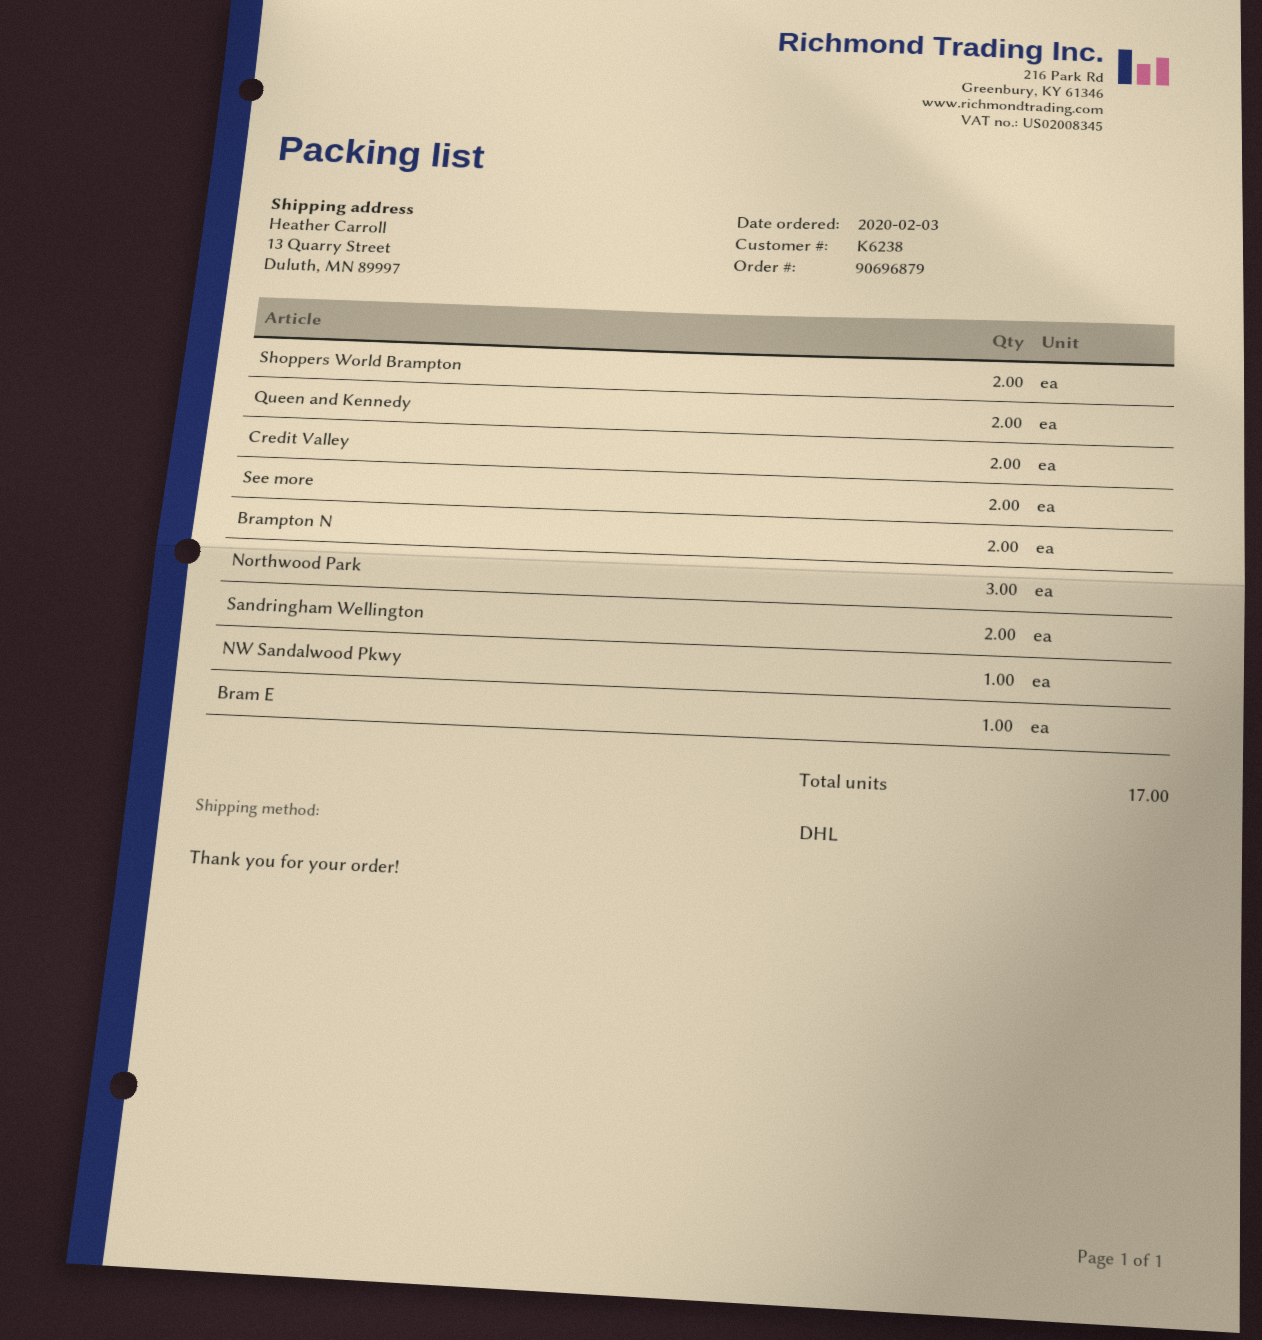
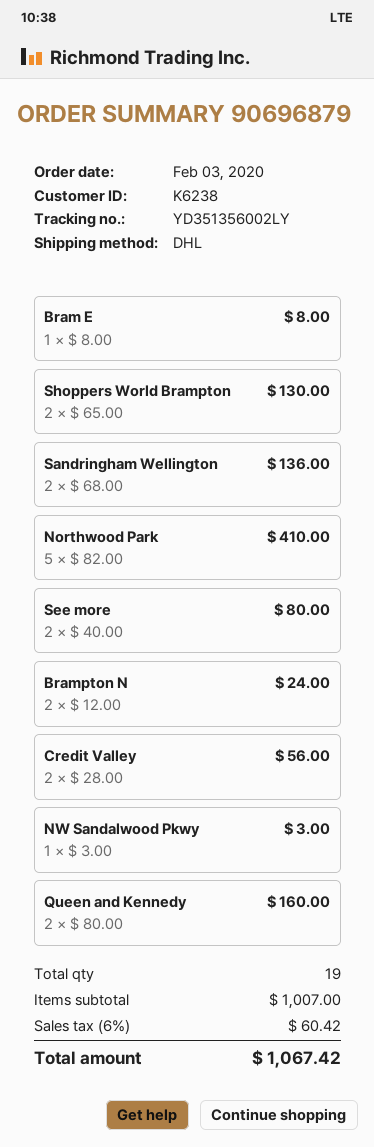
Northwood Park: 3 -> 5
total quantity: 17 -> 19

